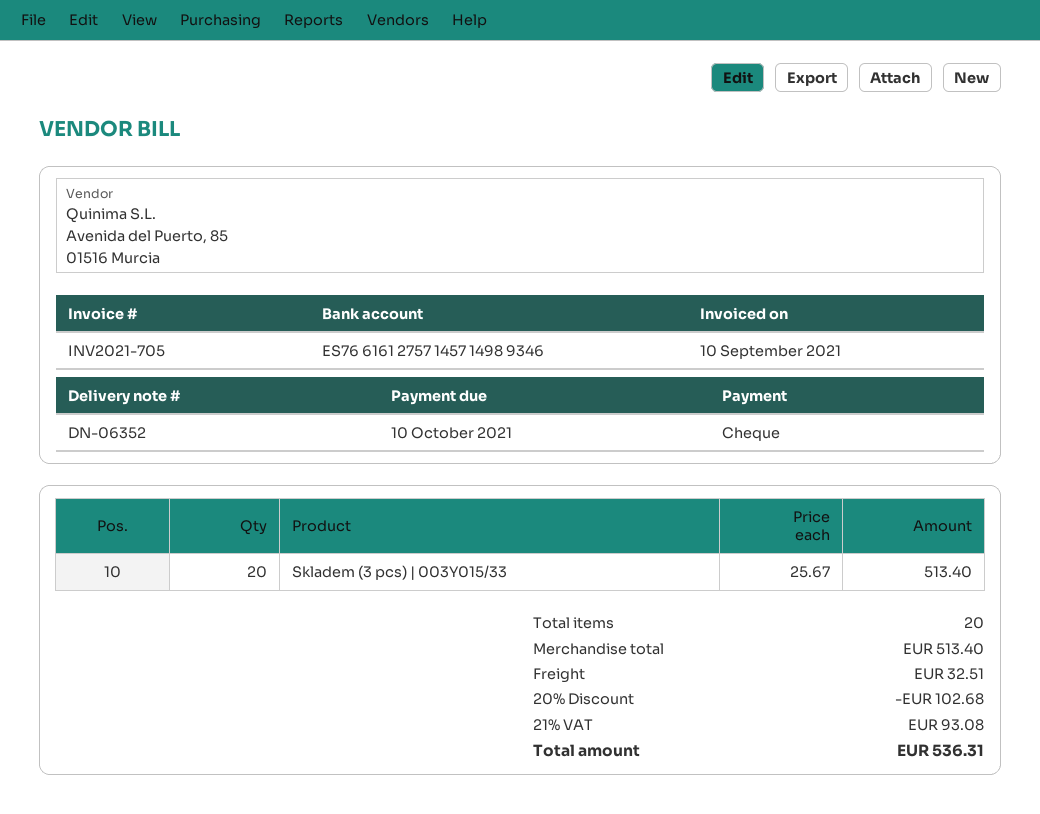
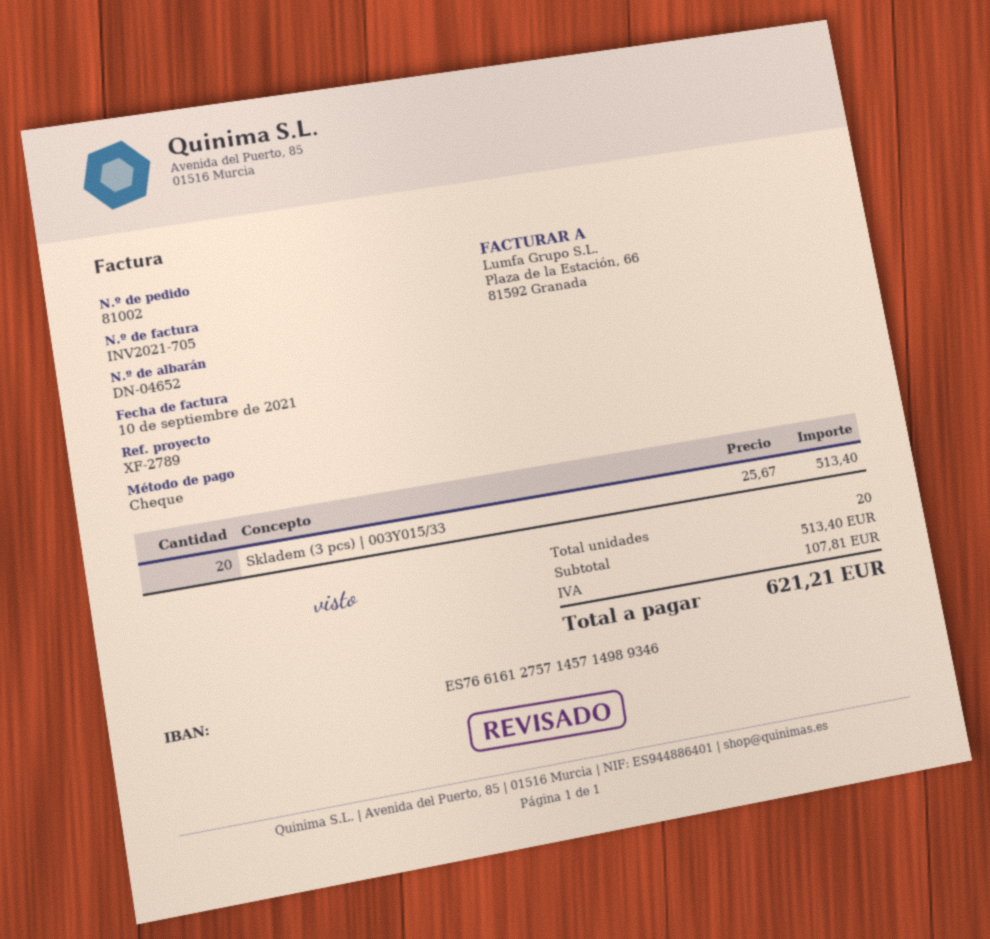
delivery note number: DN-06352 -> DN-04652
discount: 20% = 102.68 -> none
shipping: 32.51 -> none
tax: 93.08 -> 107.81
total: 536.31 -> 621.21

